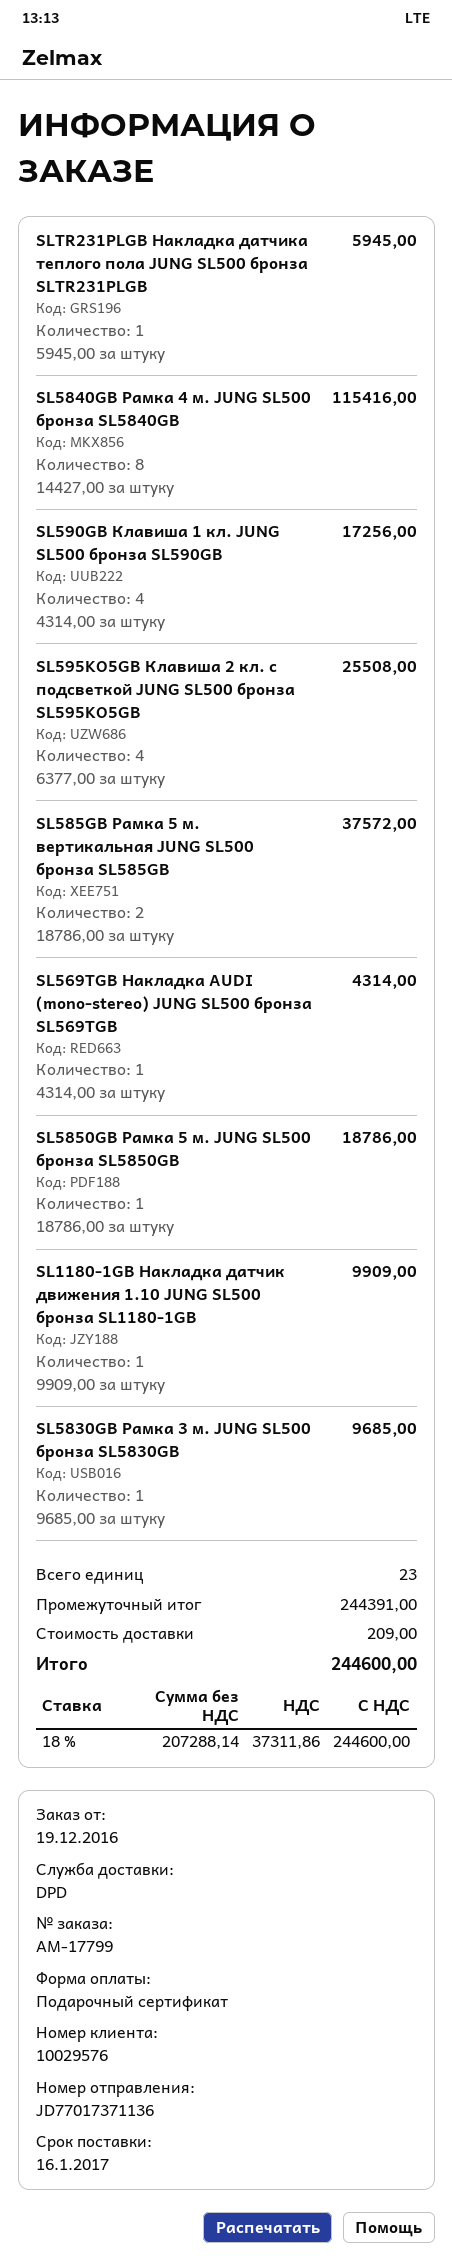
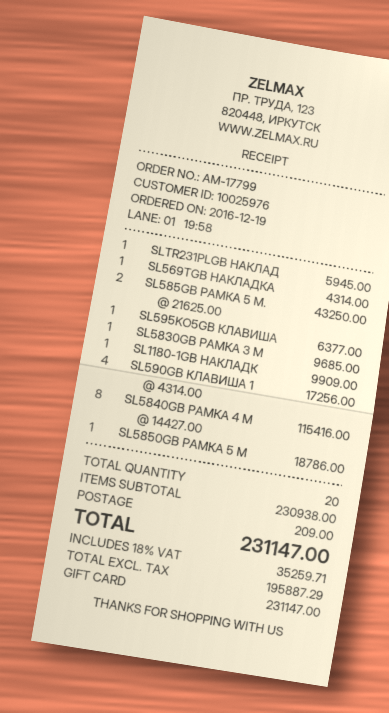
customer number: 10029576 -> 10025976
SL595KO5GB Клавиша 2 кл. с подсветкой JUNG SL500 бронза SL595KO5GB: 4 x 6377.00 = 25508.00 -> 1 x 6377.00 = 6377.00
SL585GB Рамка 5 м. вертикальная JUNG SL500 бронза SL585GB: 2 x 18786.00 = 37572.00 -> 2 x 21625.00 = 43250.00
total quantity: 23 -> 20
subtotal: 244391.00 -> 230938.00
net: 207288.14 -> 195887.29
tax: 18% = 37311.86 -> 18% = 35259.71
total: 244600.00 -> 231147.00

